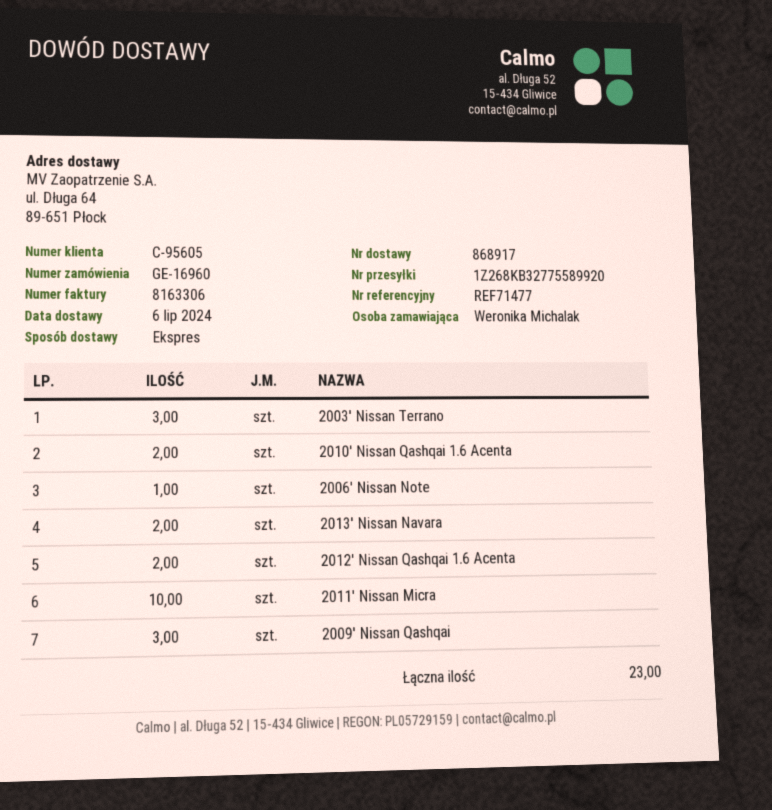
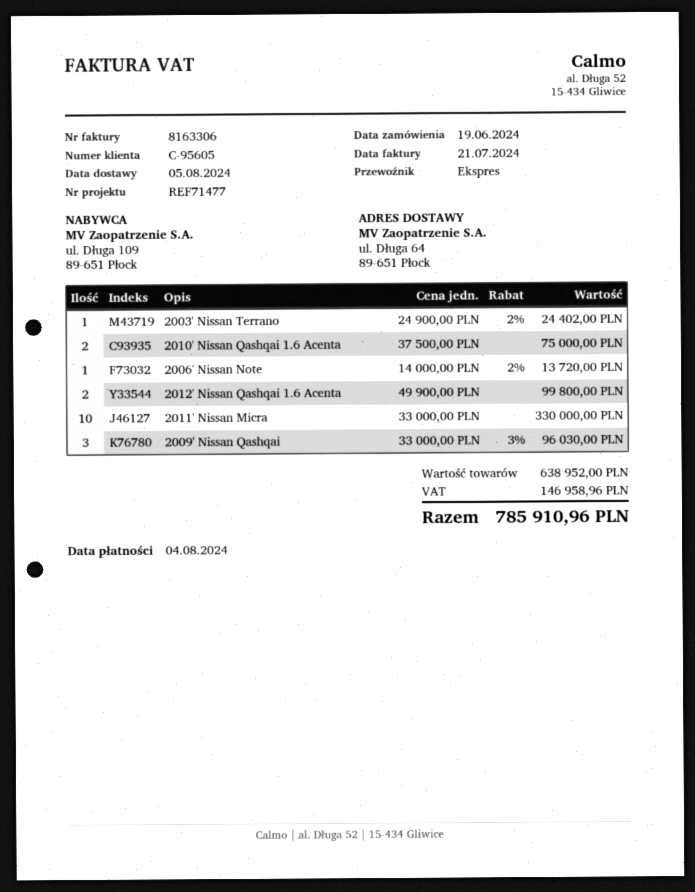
delivery date: 2024-07-06 -> 2024-08-05
2003' Nissan Terrano: 3 -> 1
2013' Nissan Navara: 2 -> none

